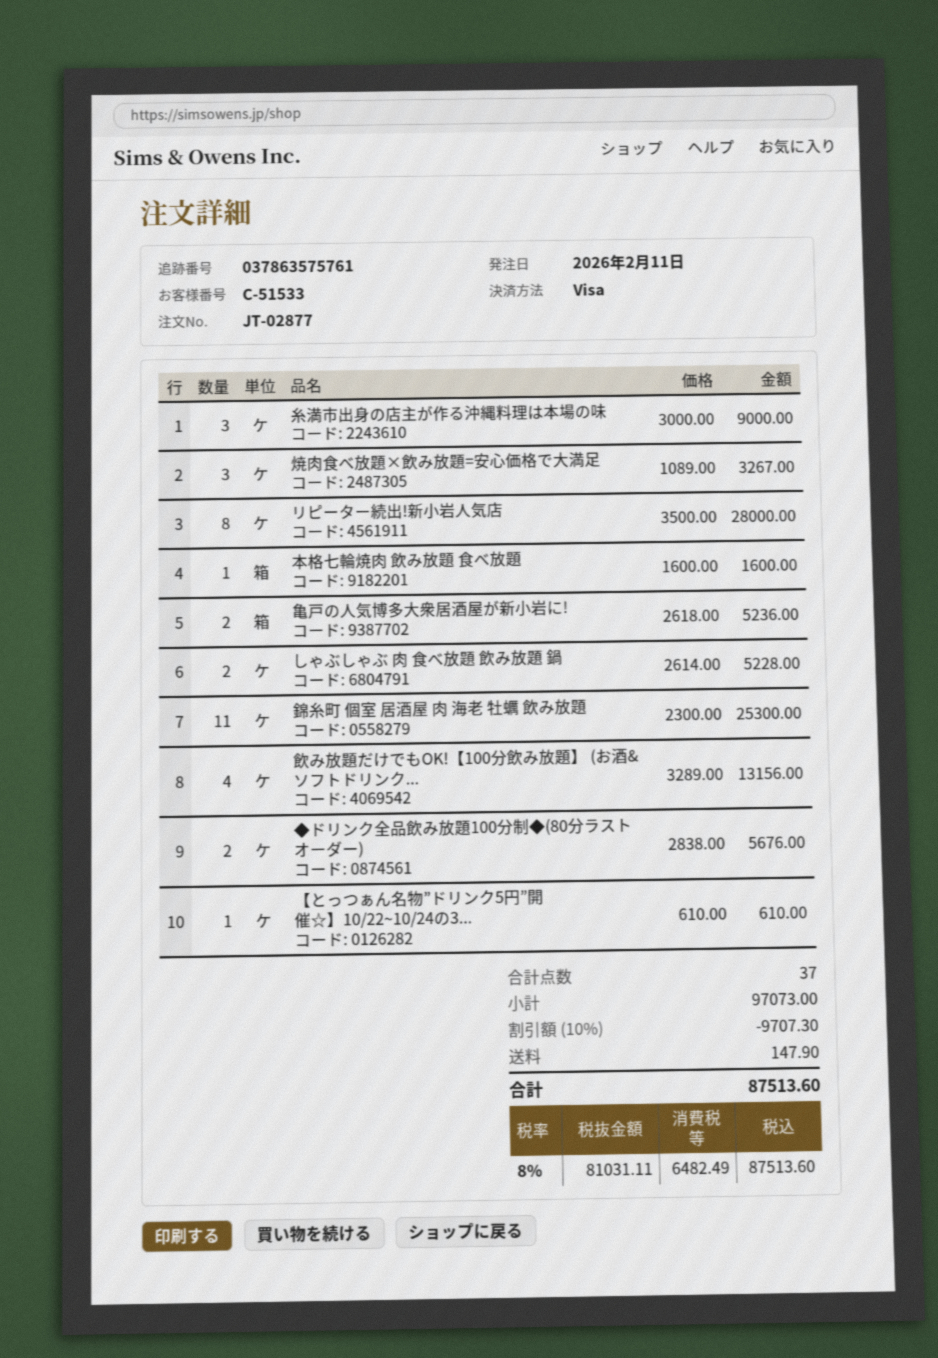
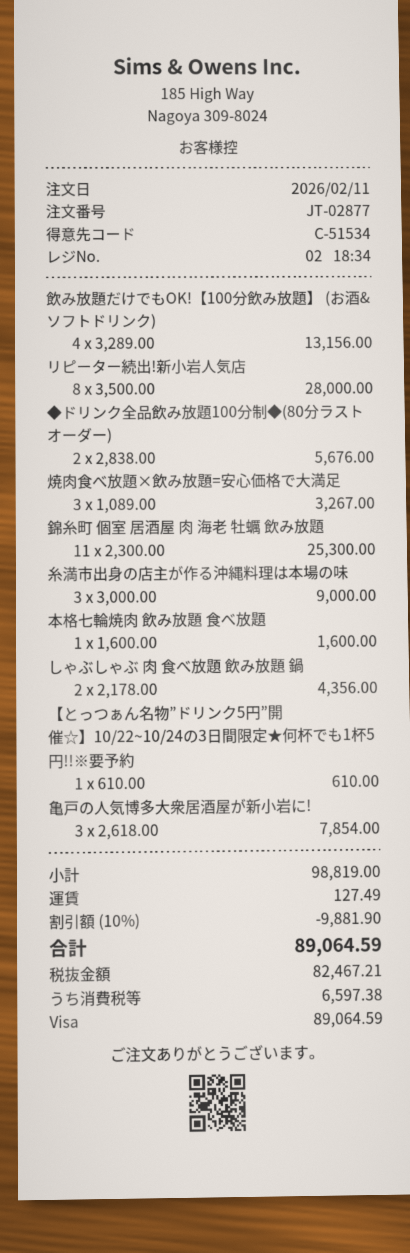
customer number: C-51533 -> C-51534
亀戸の人気博多大衆居酒屋が新小岩に!: 2 x 2618.00 = 5236.00 -> 3 x 2618.00 = 7854.00
しゃぶしゃぶ 肉 食べ放題 飲み放題 鍋: 2 x 2614.00 = 5228.00 -> 2 x 2178.00 = 4356.00
subtotal: 97073.00 -> 98819.00
discount: 10% = 9707.30 -> 10% = 9881.90
shipping: 147.90 -> 127.49
net: 81031.11 -> 82467.21
tax: 6482.49 -> 6597.38
total: 87513.60 -> 89064.59

